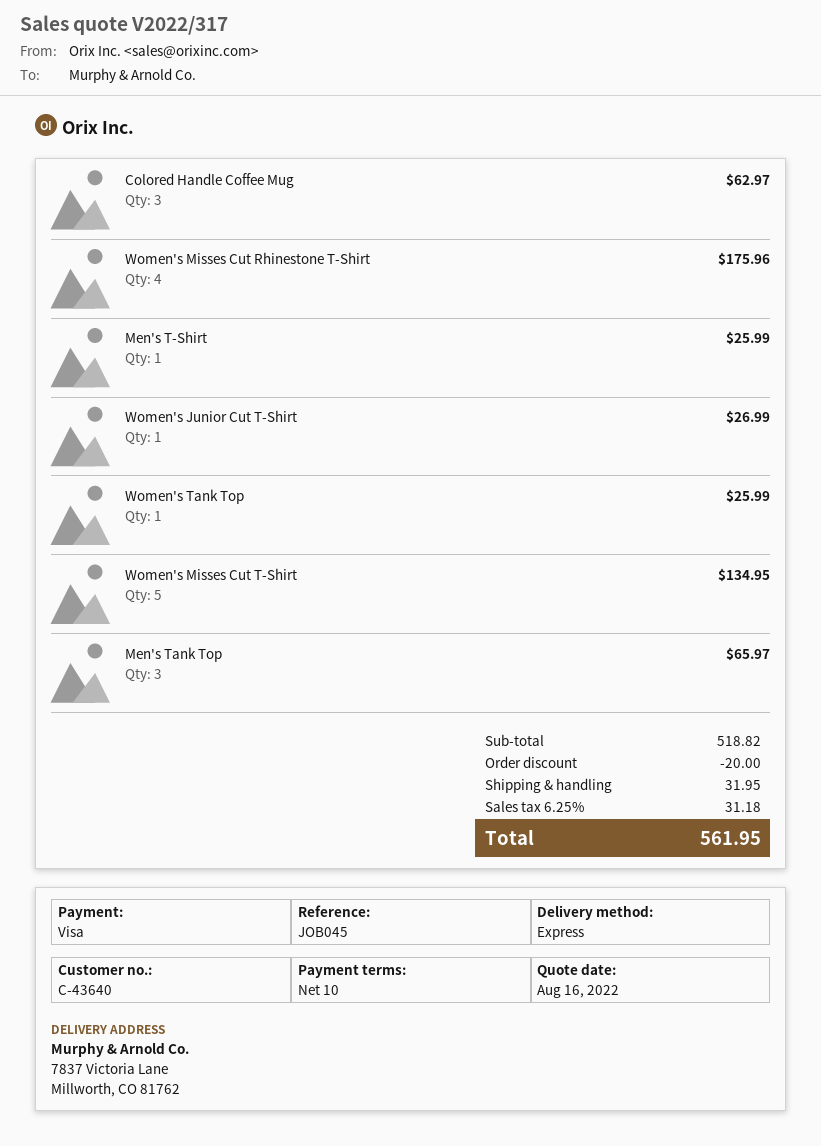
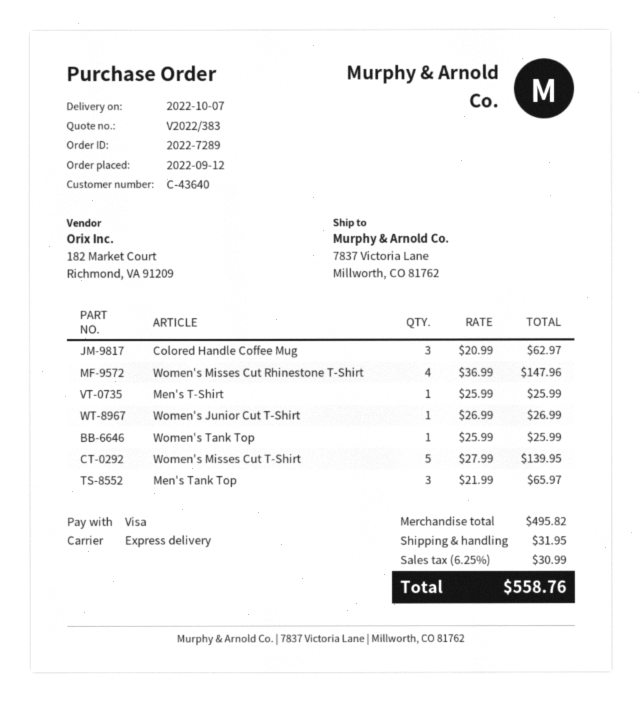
quote number: V2022/317 -> V2022/383
Women's Misses Cut Rhinestone T-Shirt: 4 for 175.96 -> 4 for 147.96
Women's Misses Cut T-Shirt: 5 for 134.95 -> 5 for 139.95
subtotal: 518.82 -> 495.82
discount: 20.00 -> none
tax: 6.25% = 31.18 -> 6.25% = 30.99
total: 561.95 -> 558.76

